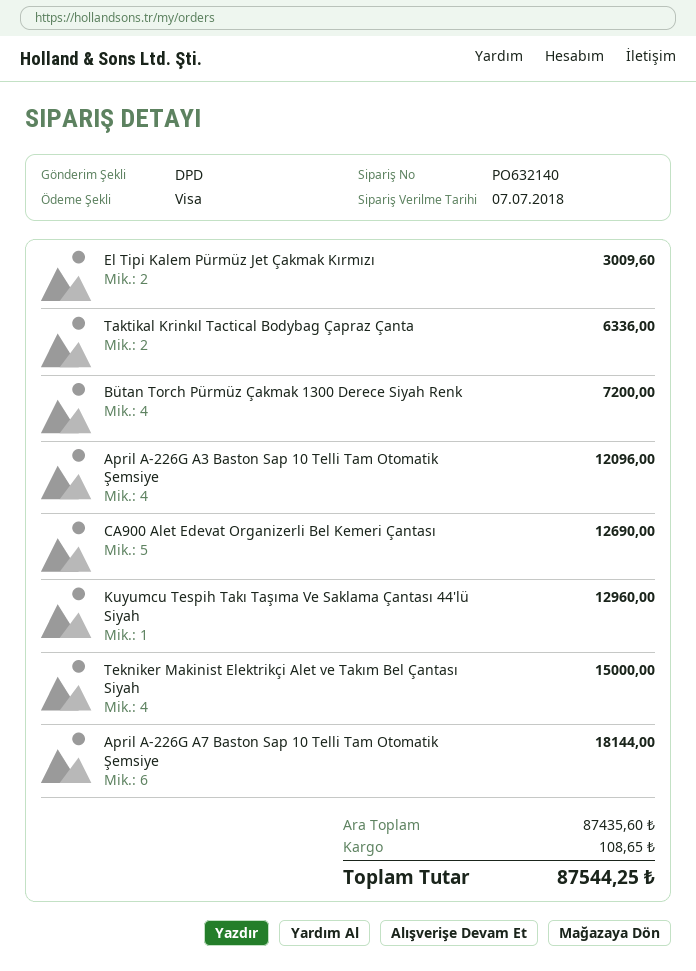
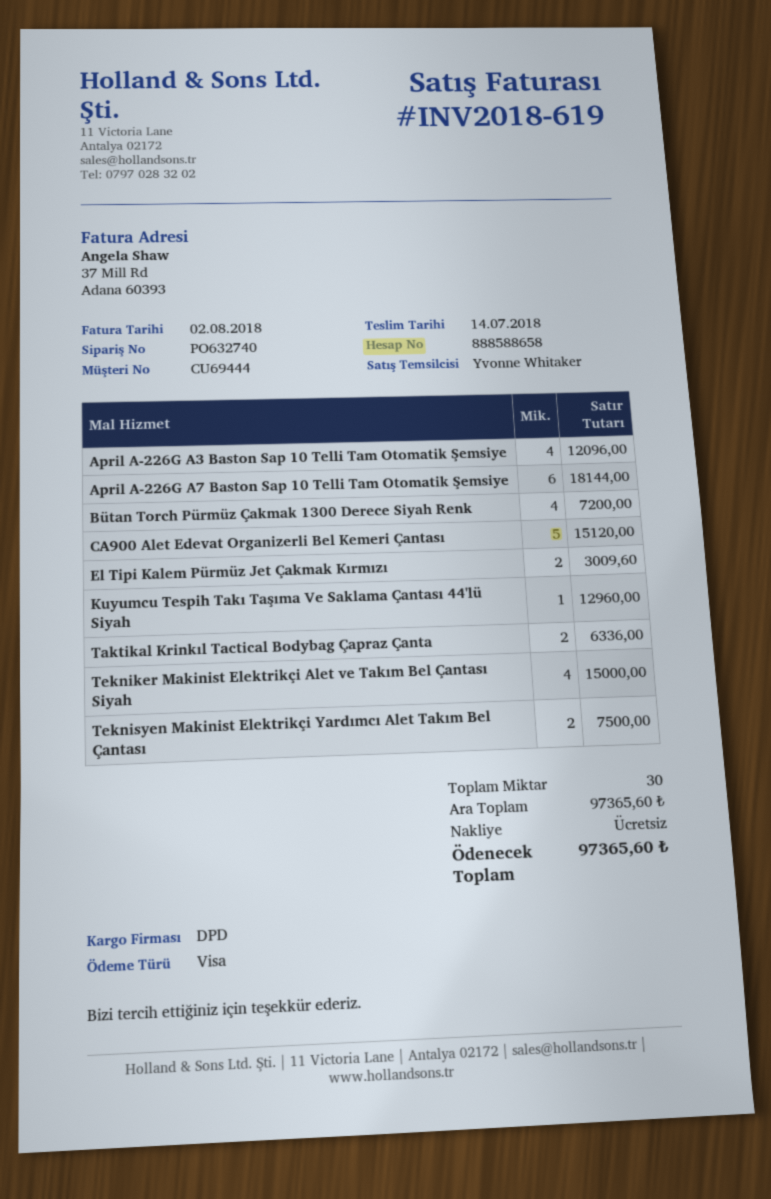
order number: PO632140 -> PO632740
CA900 Alet Edevat Organizerli Bel Kemeri Çantası: 5 for 12690.00 -> 5 for 15120.00
Teknisyen Makinist Elektrikçi Yardımcı Alet Takım Bel Çantası: none -> 2 for 7500.00
subtotal: 87435.60 -> 97365.60
shipping: 108.65 -> 0.00
total: 87544.25 -> 97365.60

